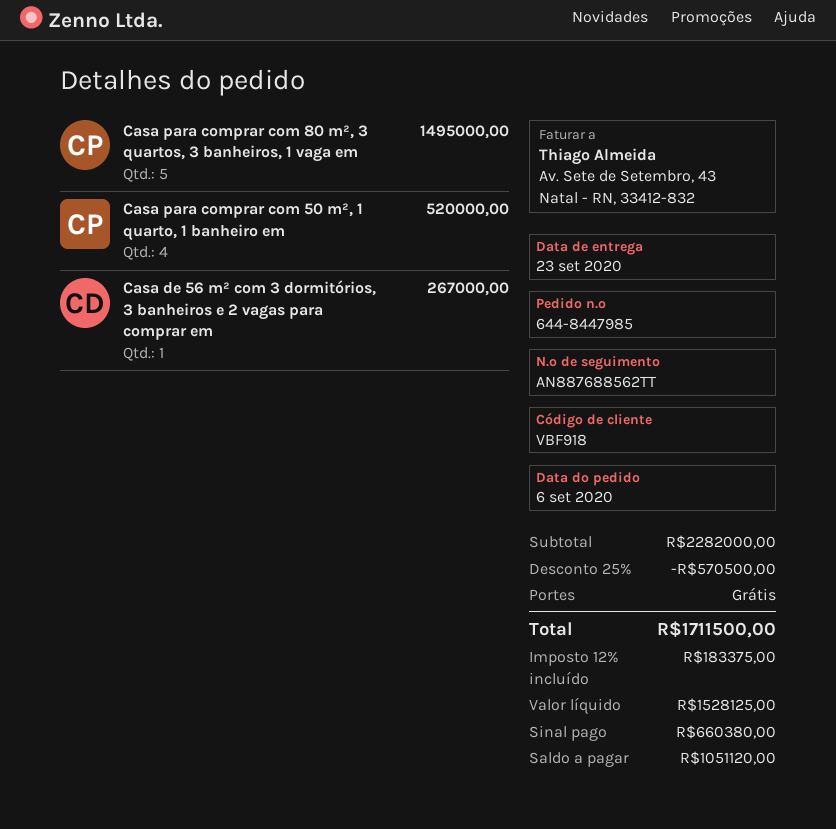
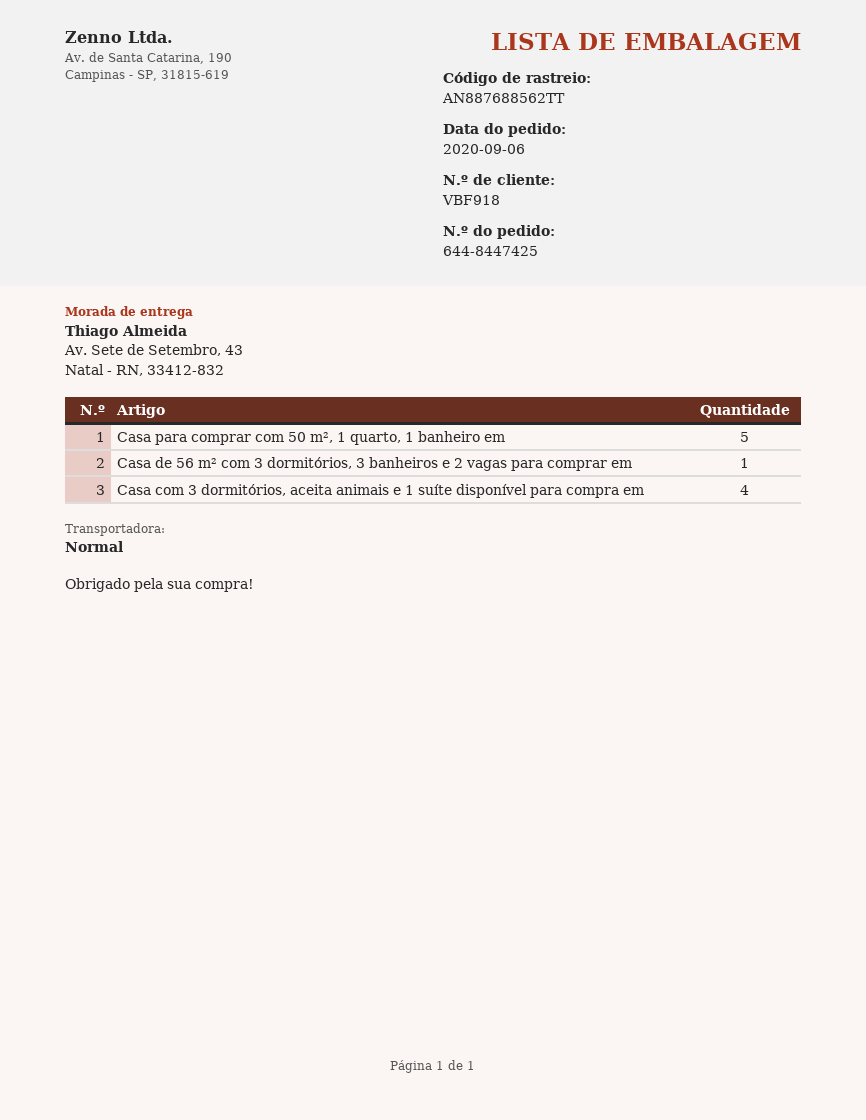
order number: 644-8447985 -> 644-8447425
Casa para comprar com 80 m², 3 quartos, 3 banheiros, 1 vaga em: 5 -> none
Casa para comprar com 50 m², 1 quarto, 1 banheiro em: 4 -> 5
Casa com 3 dormitórios, aceita animais e 1 suíte disponível para compra em: none -> 4

